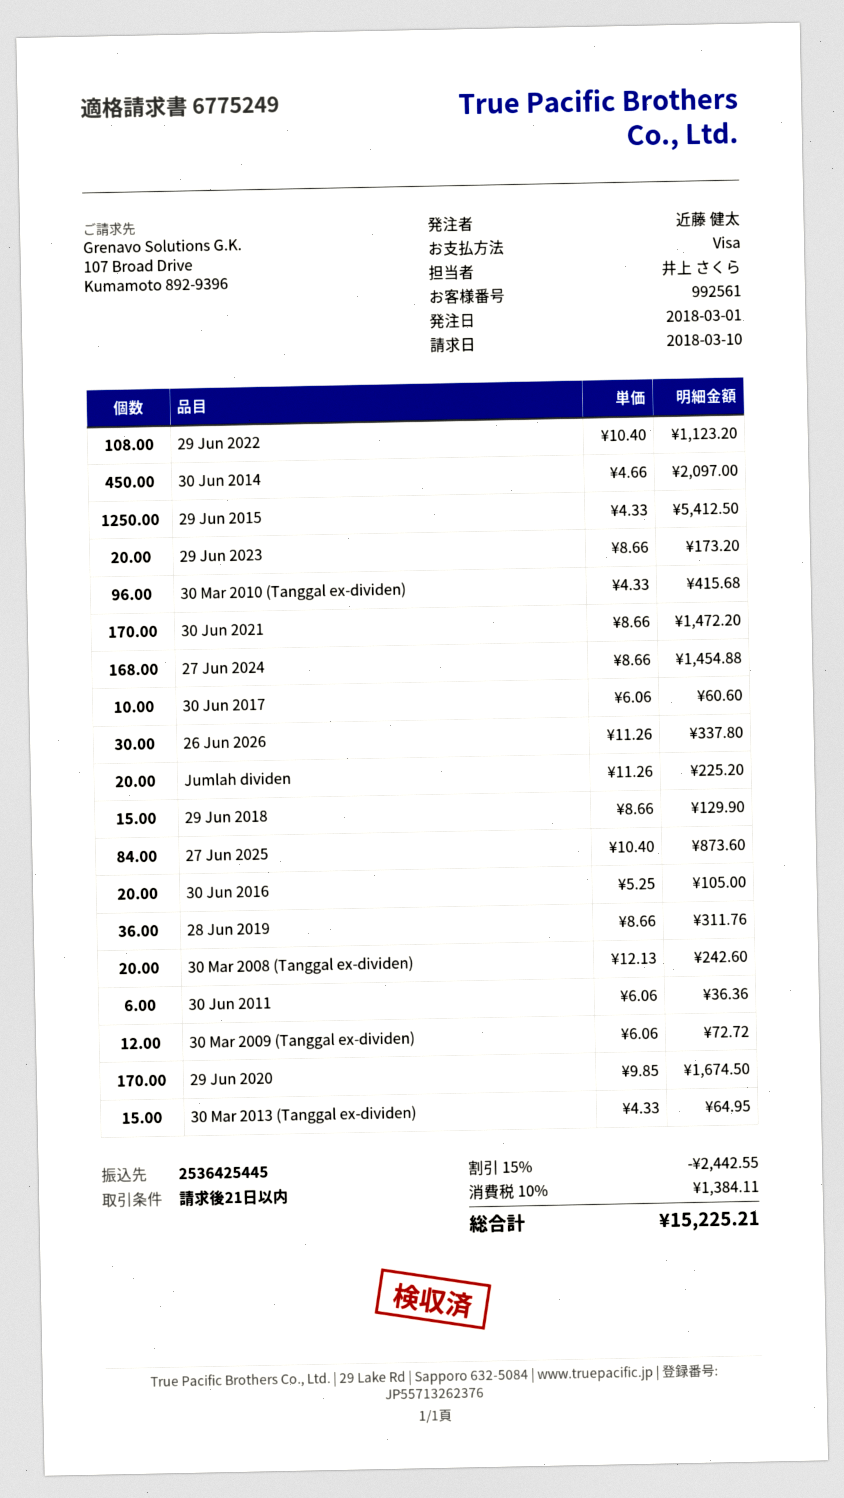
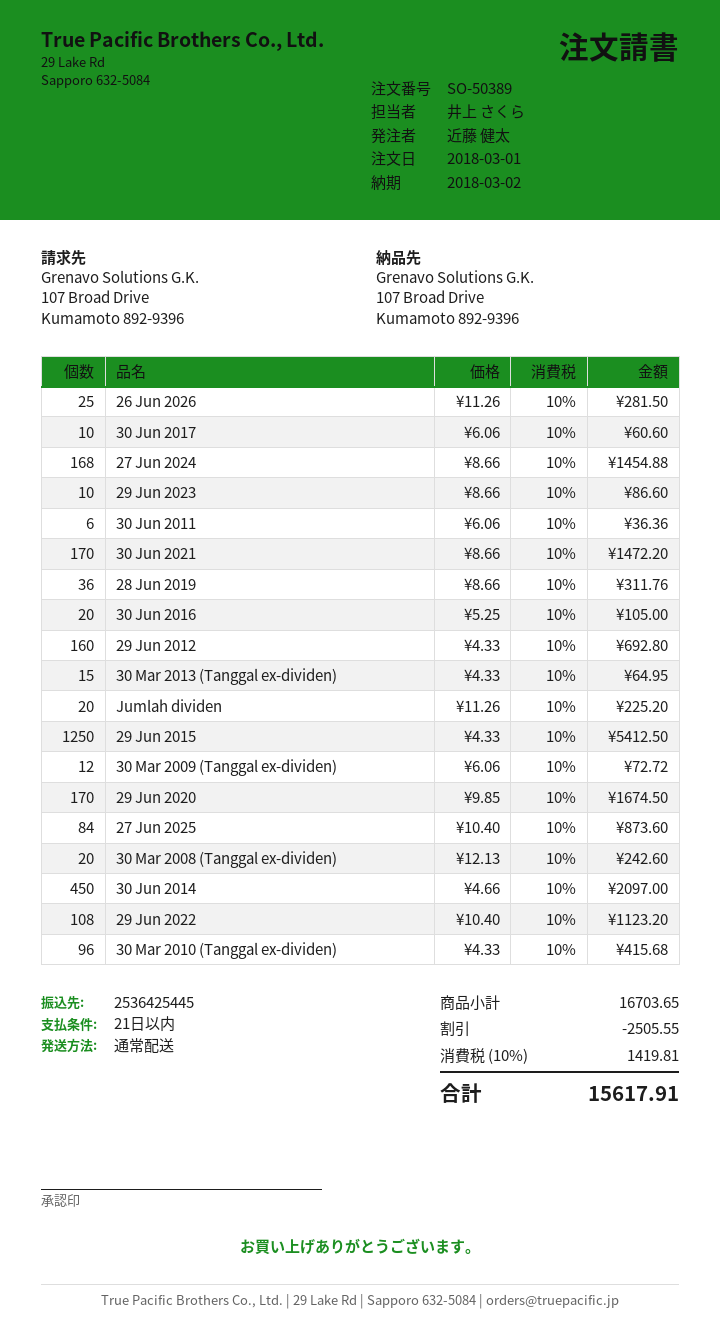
29 Jun 2023: 20 x 8.66 = 173.20 -> 10 x 8.66 = 86.60
26 Jun 2026: 30 x 11.26 = 337.80 -> 25 x 11.26 = 281.50
29 Jun 2018: 15 x 8.66 = 129.90 -> none
29 Jun 2012: none -> 160 x 4.33 = 692.80
discount: 2442.55 -> 2505.55
tax: 10% = 1384.11 -> 10% = 1419.81
total: 15225.21 -> 15617.91

